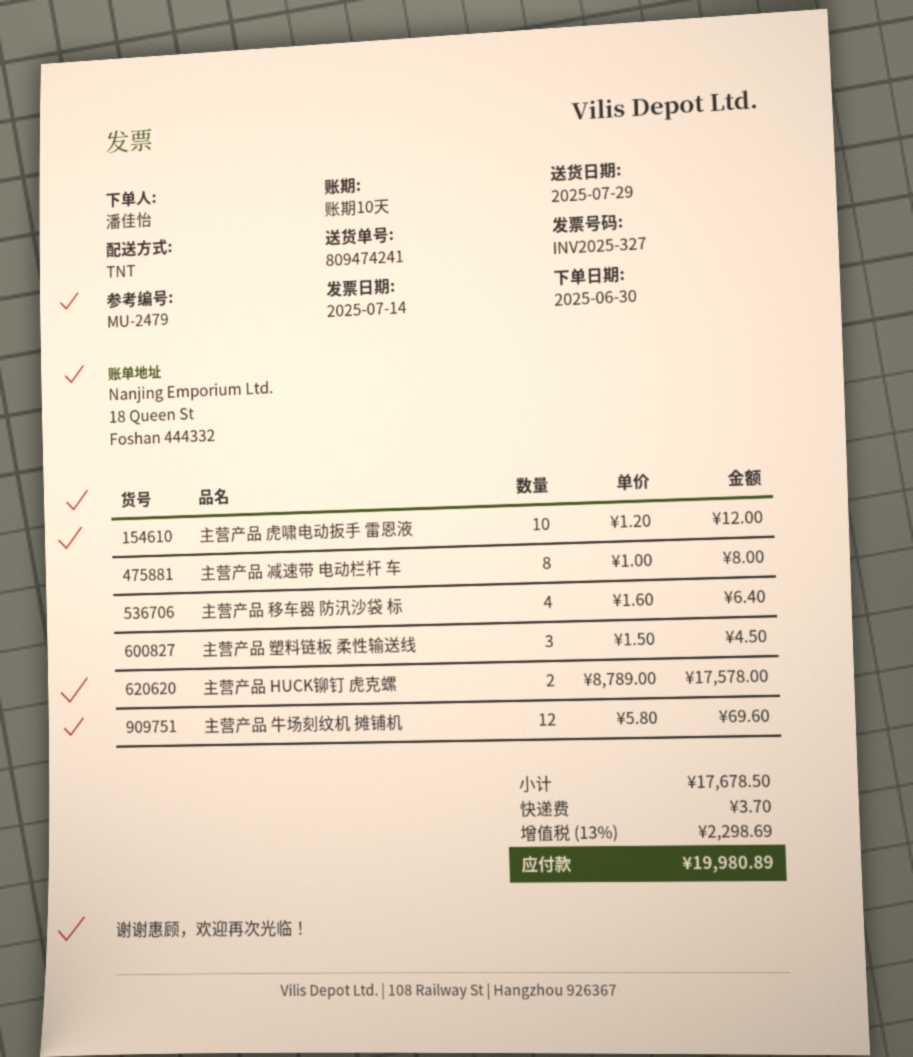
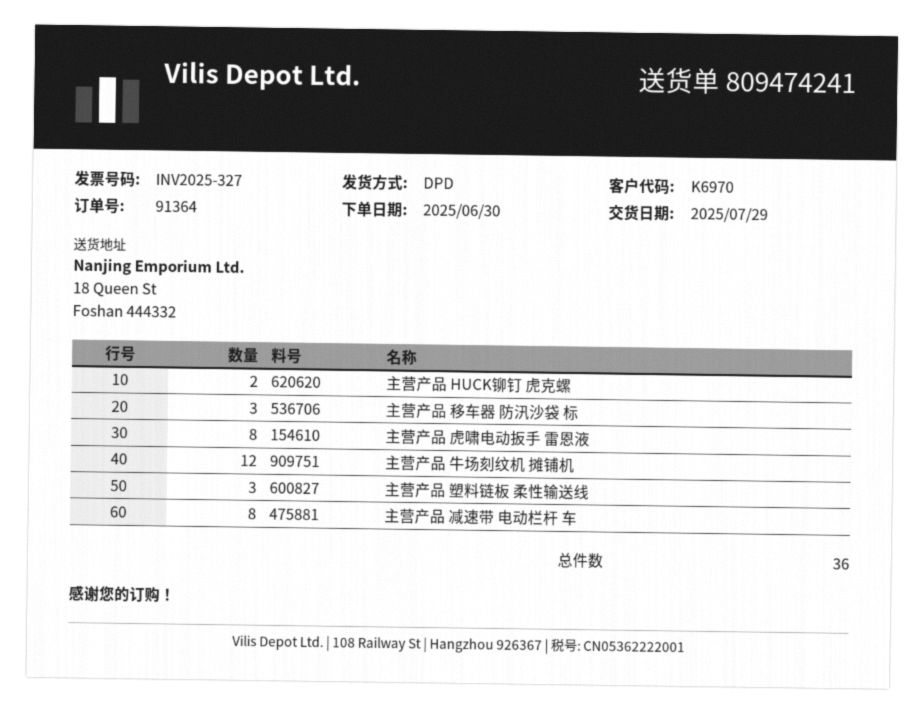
shipping method: TNT -> DPD
主营产品 虎啸电动扳手 雷恩液: 10 -> 8
主营产品 移车器 防汛沙袋 标: 4 -> 3

